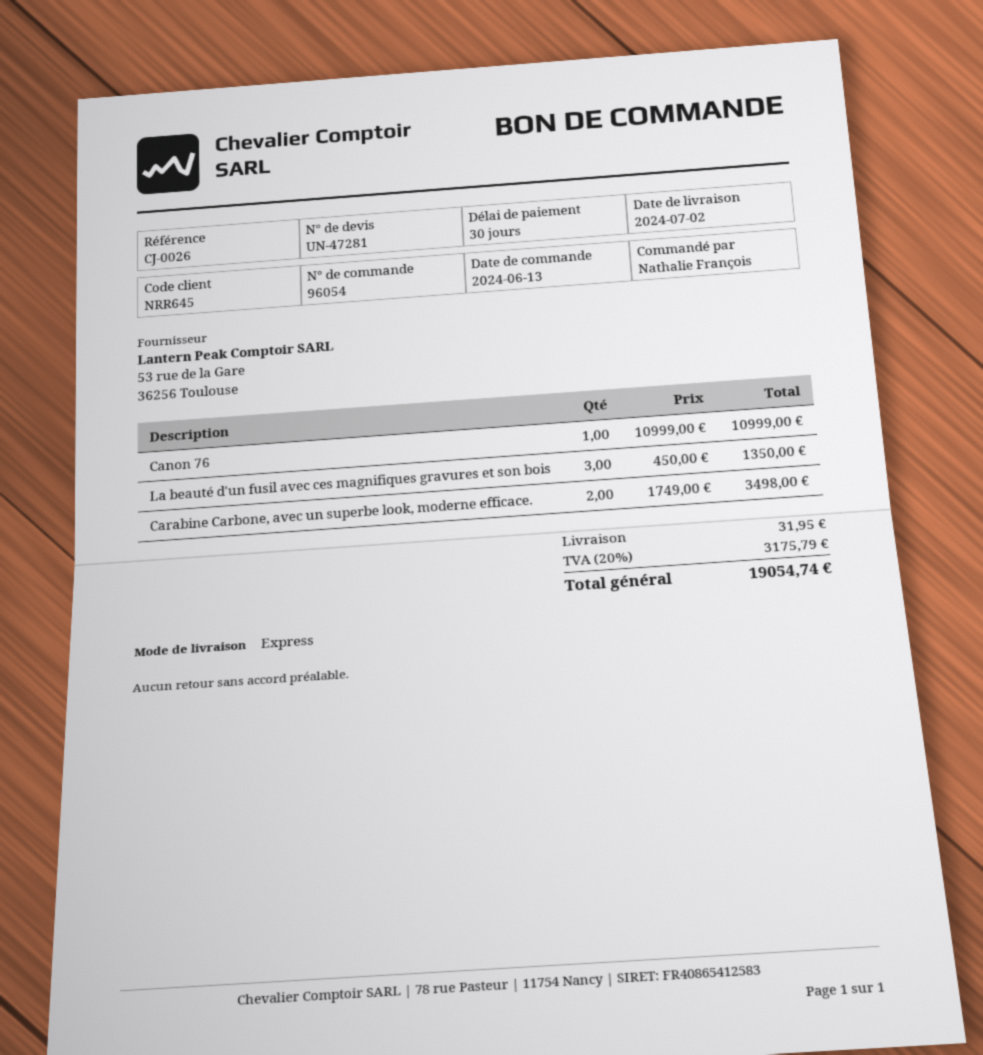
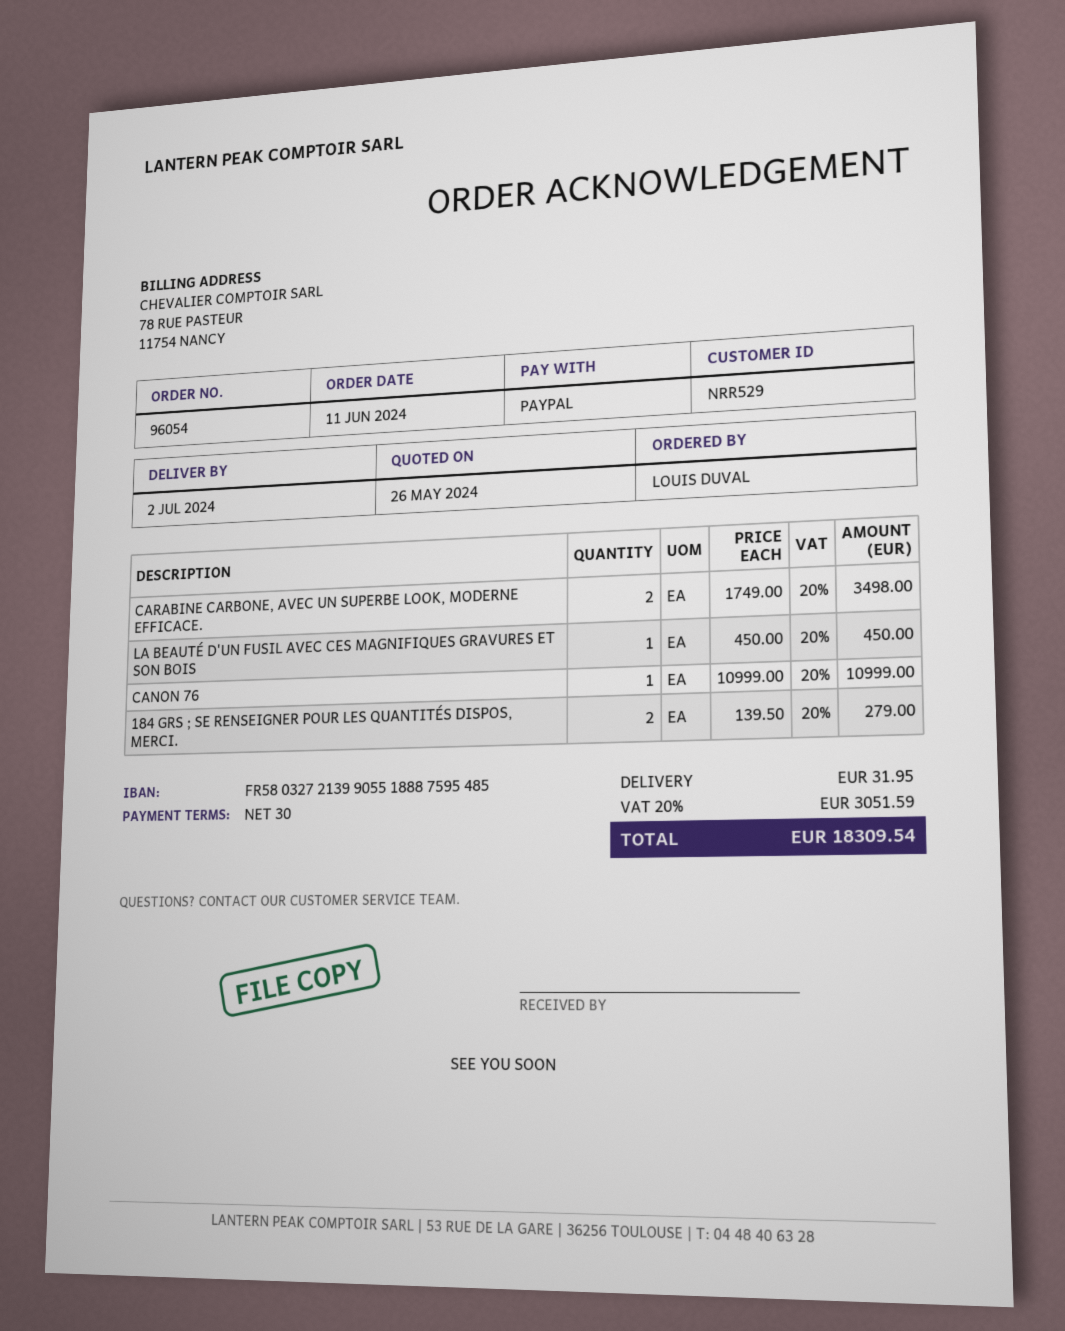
order date: 2024-06-13 -> 2024-06-11
customer number: NRR645 -> NRR529
ordered by: Nathalie François -> LOUIS DUVAL
La beauté d'un fusil avec ces magnifiques gravures et son bois: 3 x 450.00 = 1350.00 -> 1 x 450.00 = 450.00
184 GRS ; SE RENSEIGNER POUR LES QUANTITÉS DISPOS, MERCI.: none -> 2 x 139.50 = 279.00
tax: 20% = 3175.79 -> 20% = 3051.59
total: 19054.74 -> 18309.54

